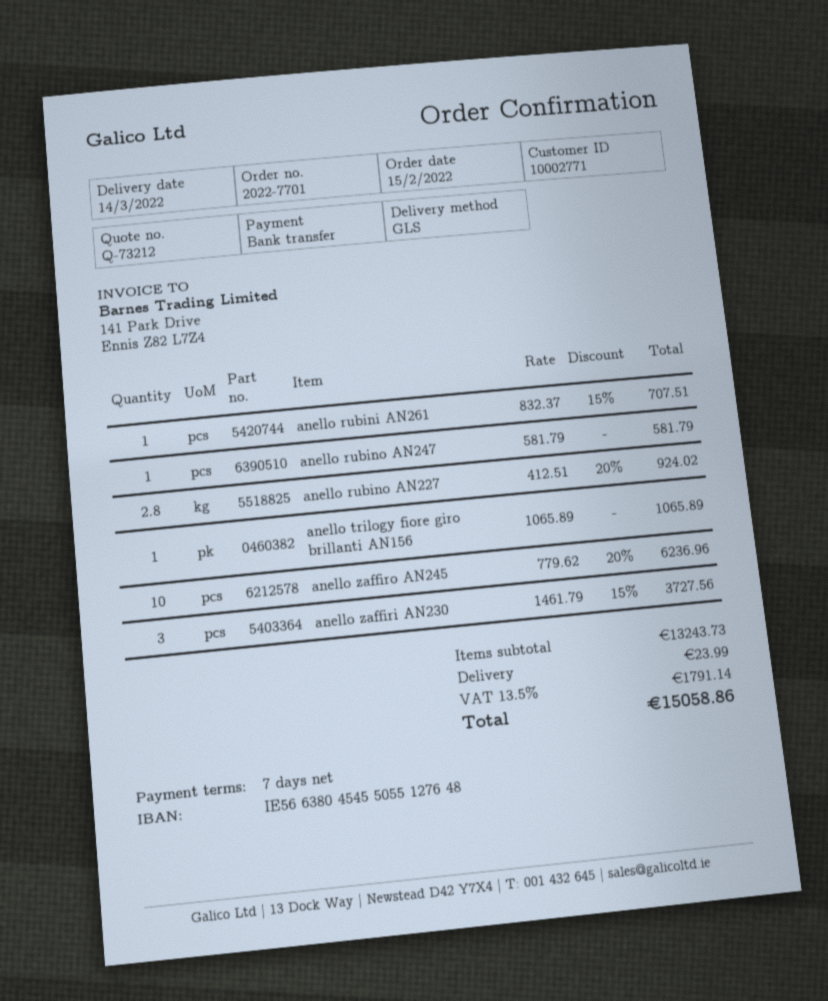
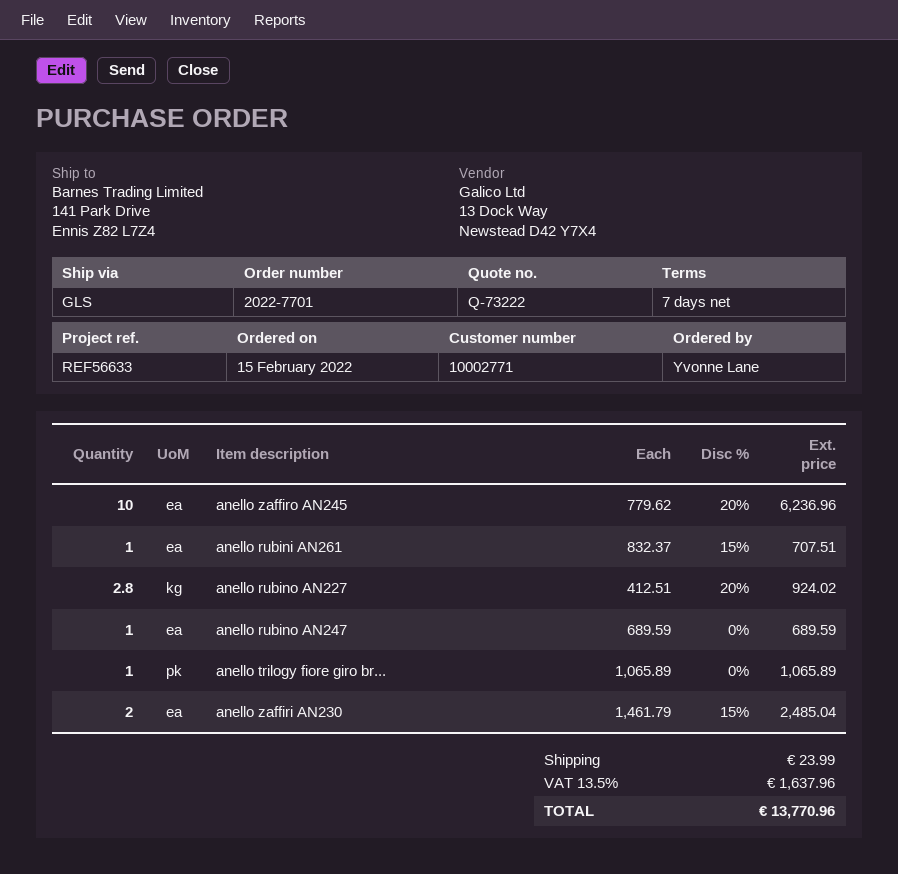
quote number: Q-73212 -> Q-73222
anello rubino AN247: 1 x 581.79 = 581.79 -> 1 x 689.59 = 689.59
anello zaffiri AN230: 3 x 1461.79 - 15% = 3727.56 -> 2 x 1461.79 - 15% = 2485.04
tax: 13.5% = 1791.14 -> 13.5% = 1637.96
total: 15058.86 -> 13770.96

